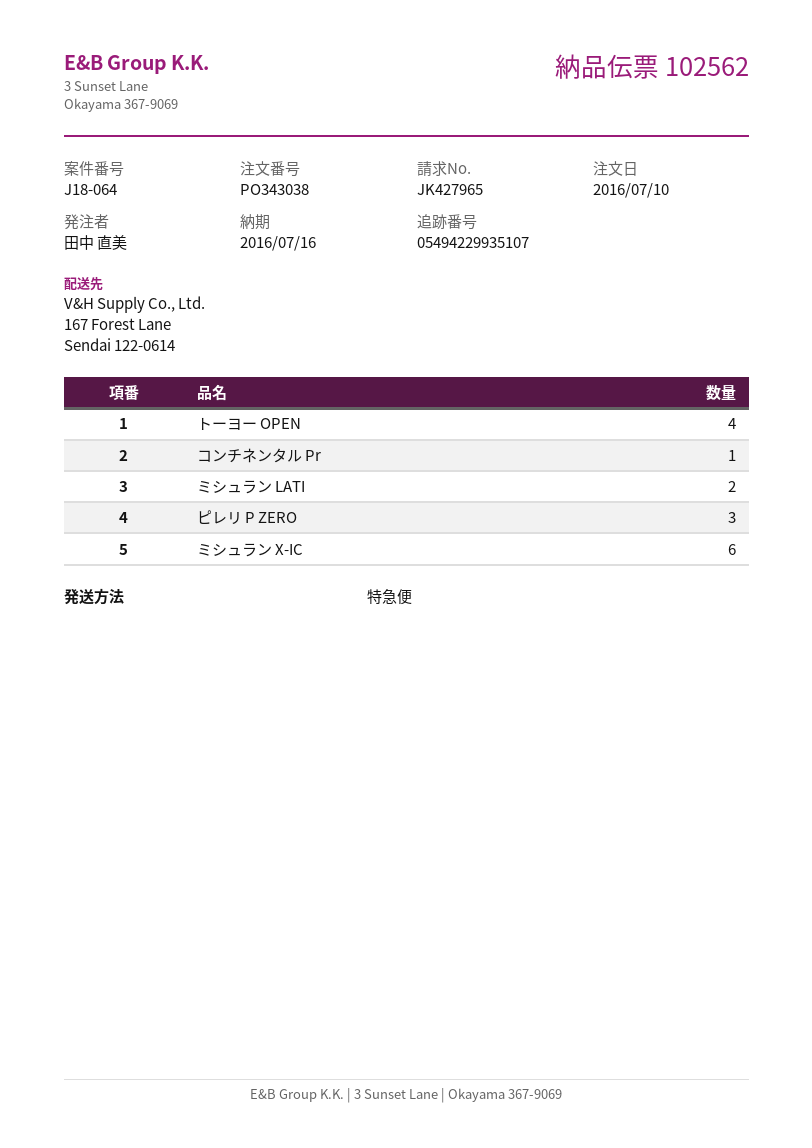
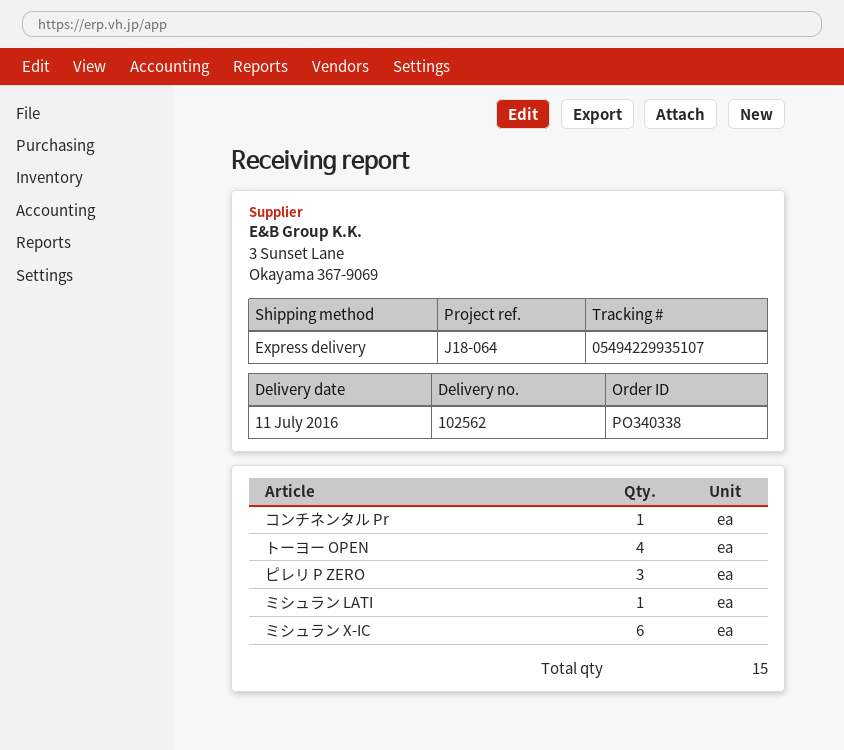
order number: PO343038 -> PO340338
delivery date: 2016-07-16 -> 2016-07-11
ミシュラン LATI: 2 -> 1

